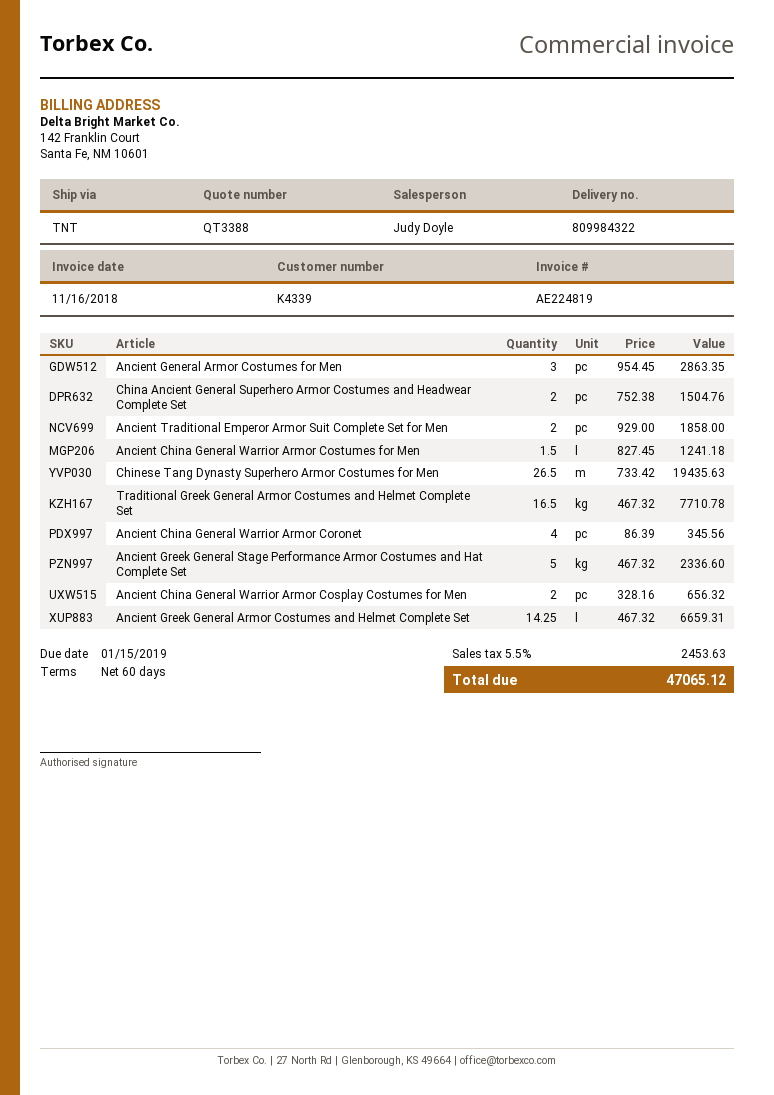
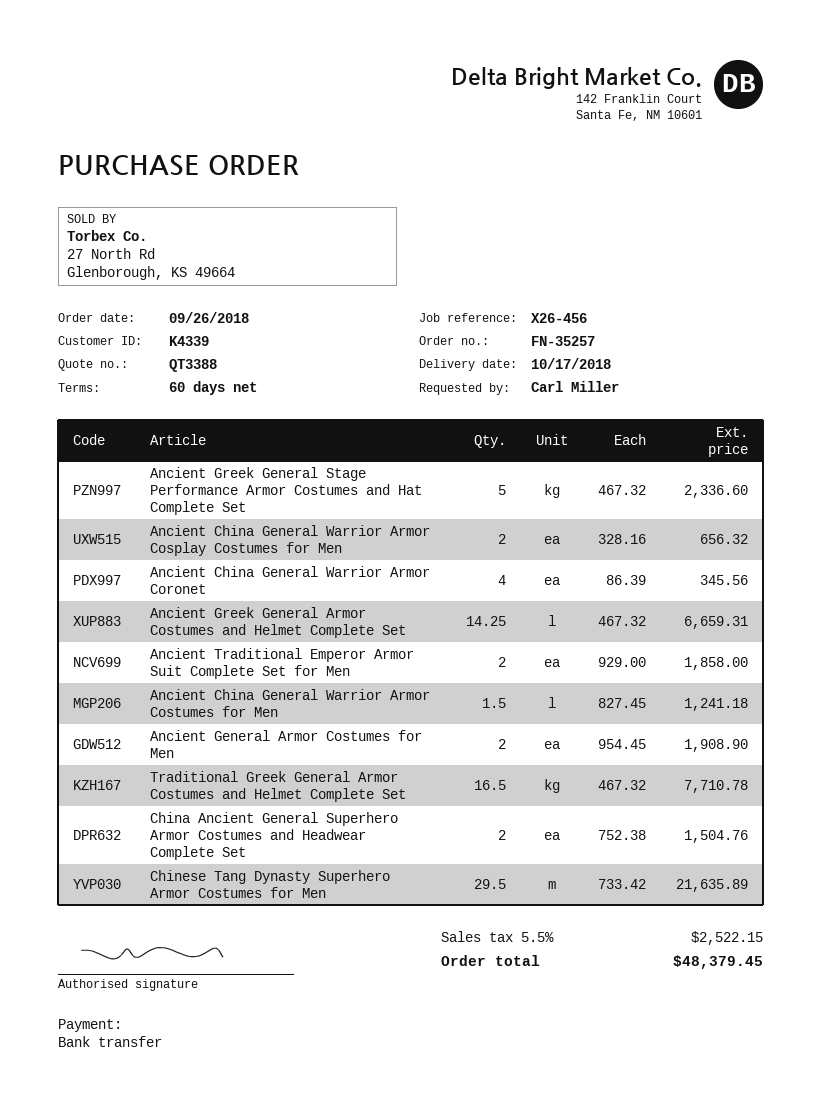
Ancient General Armor Costumes for Men: 3 x 954.45 = 2863.35 -> 2 x 954.45 = 1908.90
Chinese Tang Dynasty Superhero Armor Costumes for Men: 26.5 x 733.42 = 19435.63 -> 29.5 x 733.42 = 21635.89
tax: 5.5% = 2453.63 -> 5.5% = 2522.15
total: 47065.12 -> 48379.45

